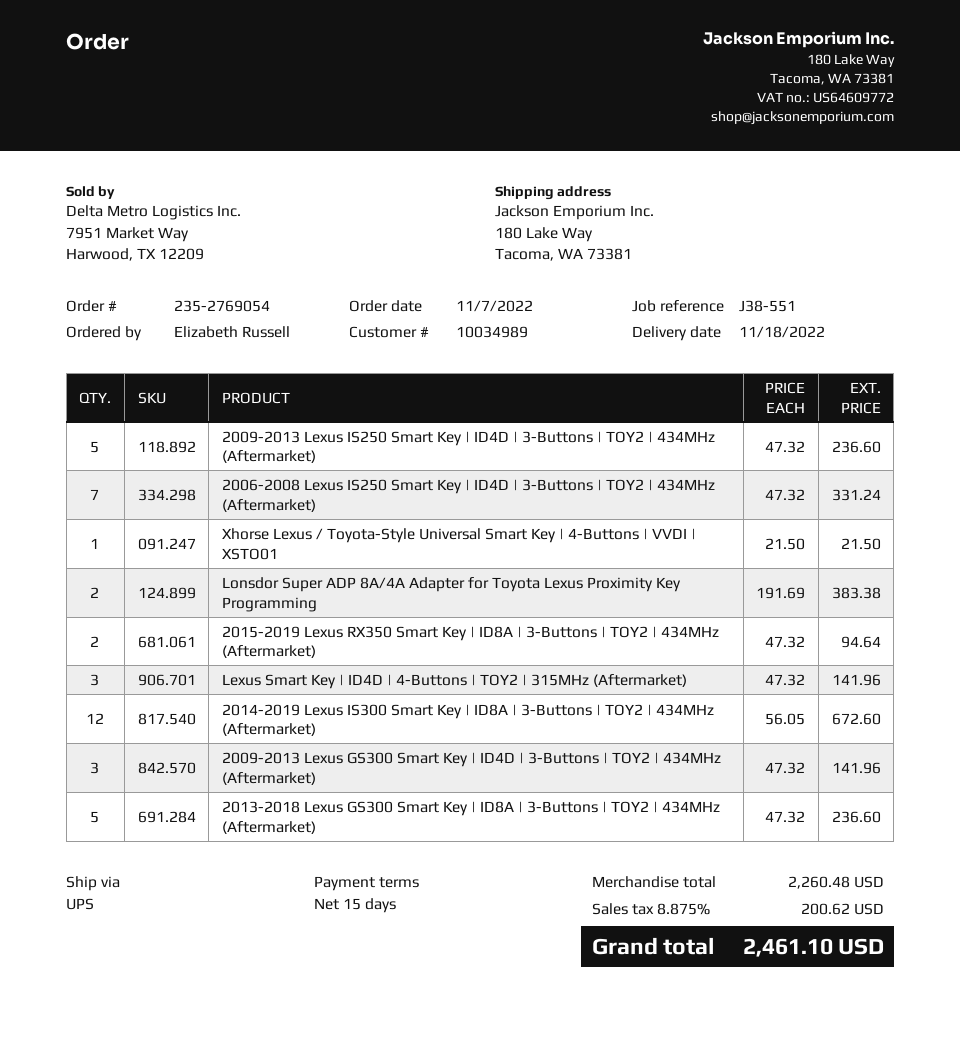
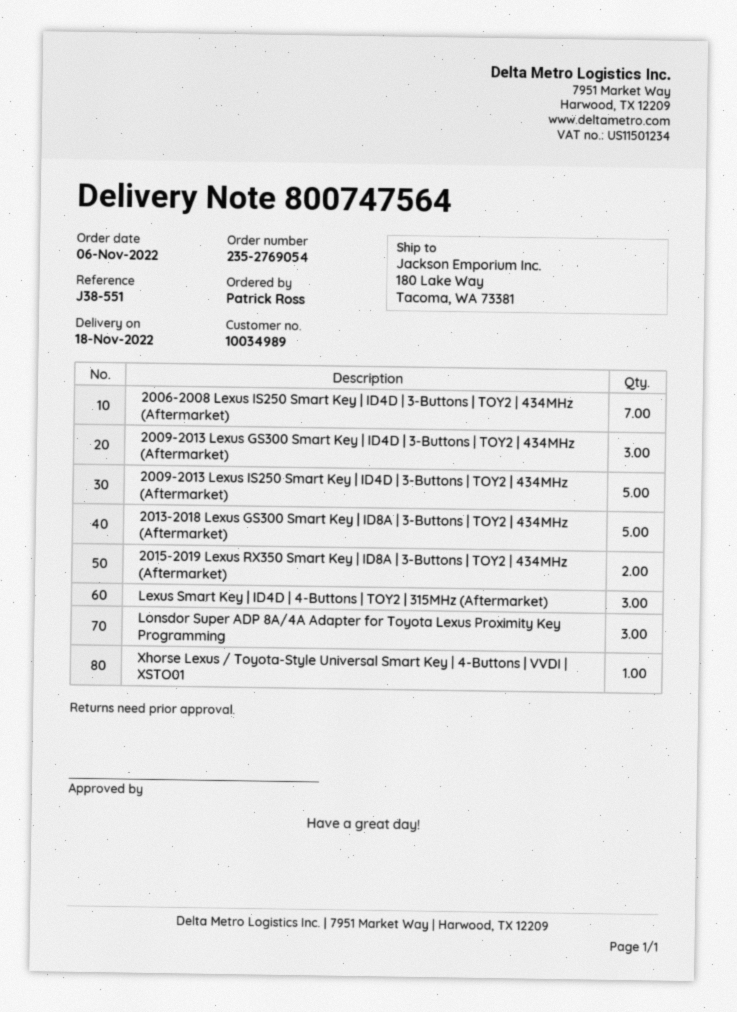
order date: 2022-11-07 -> 2022-11-06
ordered by: Elizabeth Russell -> Patrick Ross
Lonsdor Super ADP 8A/4A Adapter for Toyota Lexus Proximity Key Programming: 2 -> 3
2014-2019 Lexus IS300 Smart Key | ID8A | 3-Buttons | TOY2 | 434MHz (Aftermarket): 12 -> none

